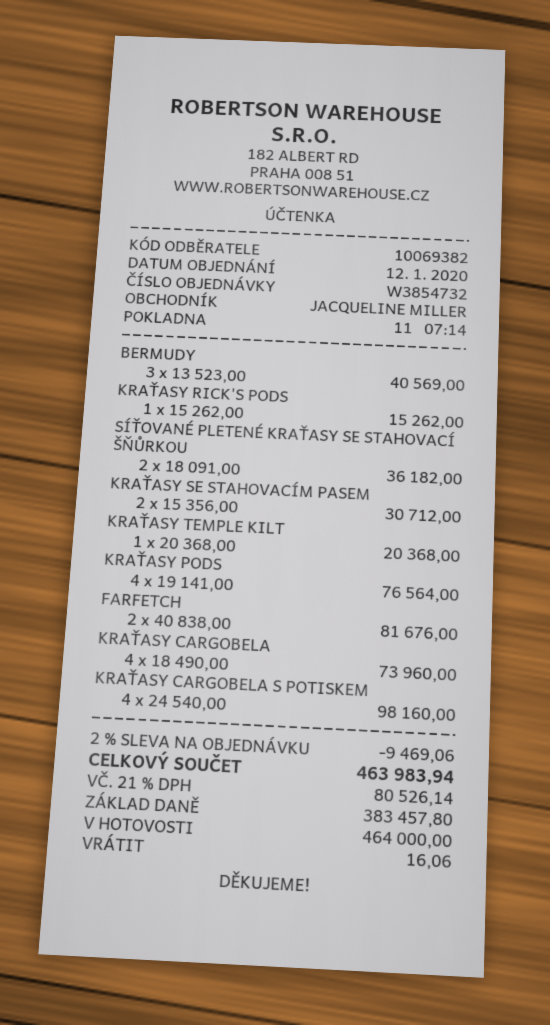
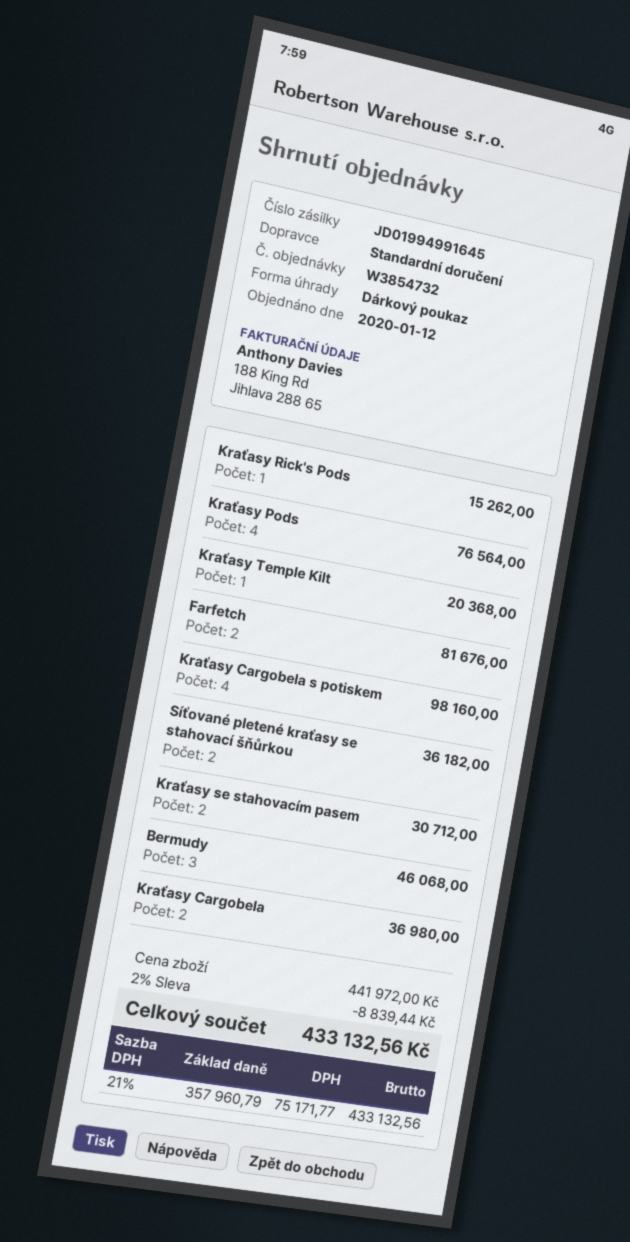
payment method: cash -> gift card
BERMUDY: 3 for 40569.00 -> 3 for 46068.00
KRAŤASY CARGOBELA: 4 for 73960.00 -> 2 for 36980.00
discount: 2% = 9469.06 -> 2% = 8839.44
net: 383457.80 -> 357960.79
tax: 21% = 80526.14 -> 21% = 75171.77
total: 463983.94 -> 433132.56

